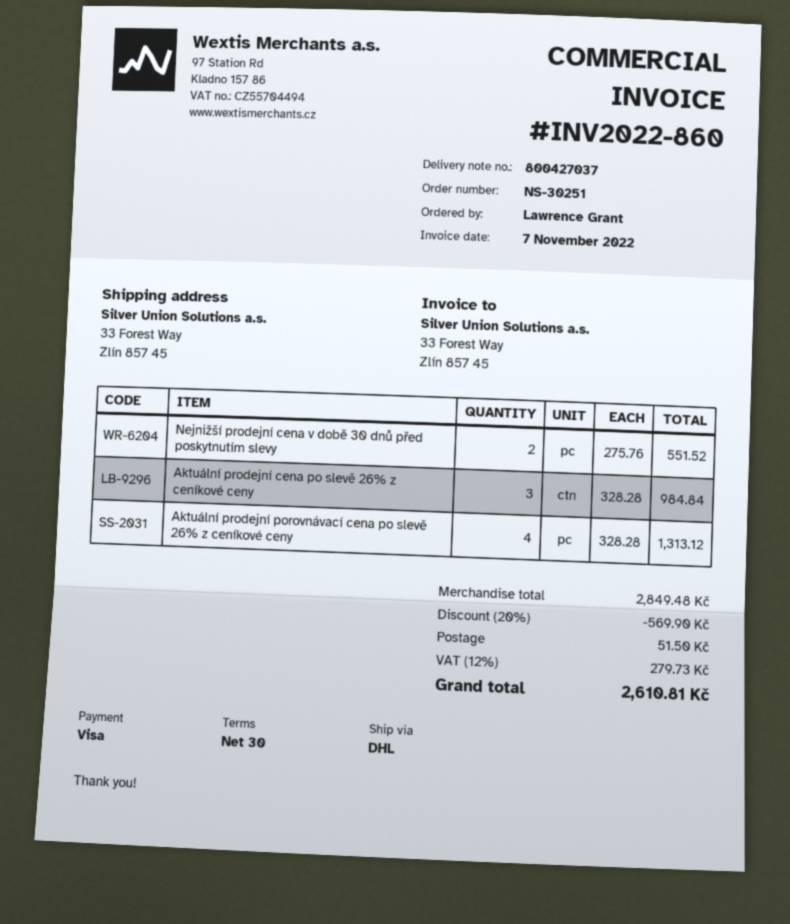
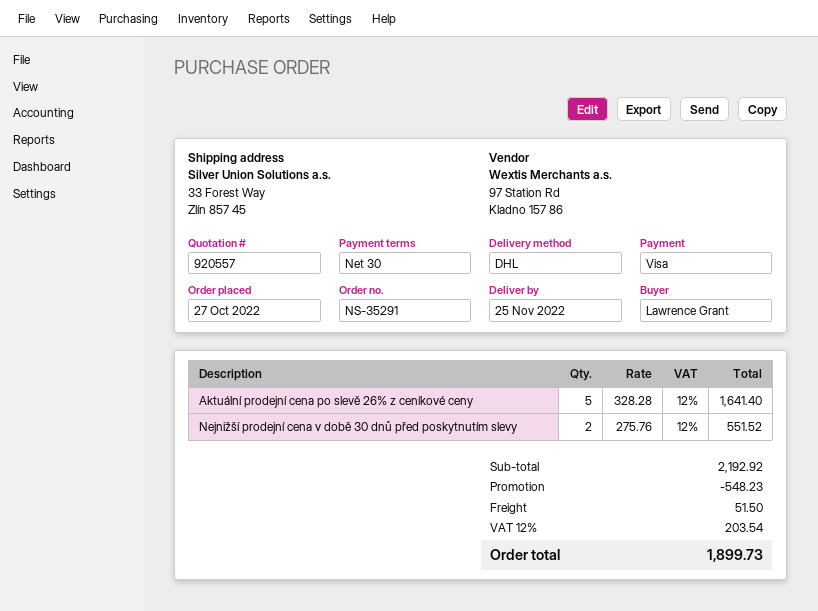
order number: NS-30251 -> NS-35291
Aktuální prodejní cena po slevě 26% z ceníkové ceny: 3 x 328.28 = 984.84 -> 5 x 328.28 = 1641.40
Aktuální prodejní porovnávací cena po slevě 26% z ceníkové ceny: 4 x 328.28 = 1313.12 -> none
subtotal: 2849.48 -> 2192.92
discount: 569.90 -> 548.23
tax: 12% = 279.73 -> 12% = 203.54
total: 2610.81 -> 1899.73

